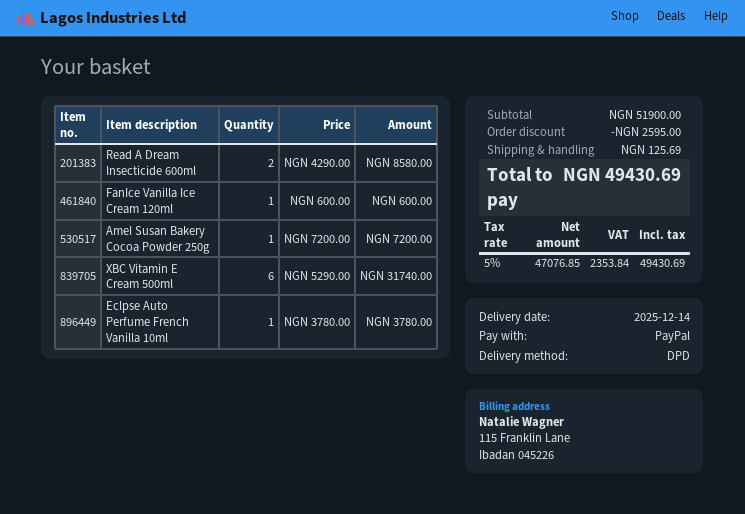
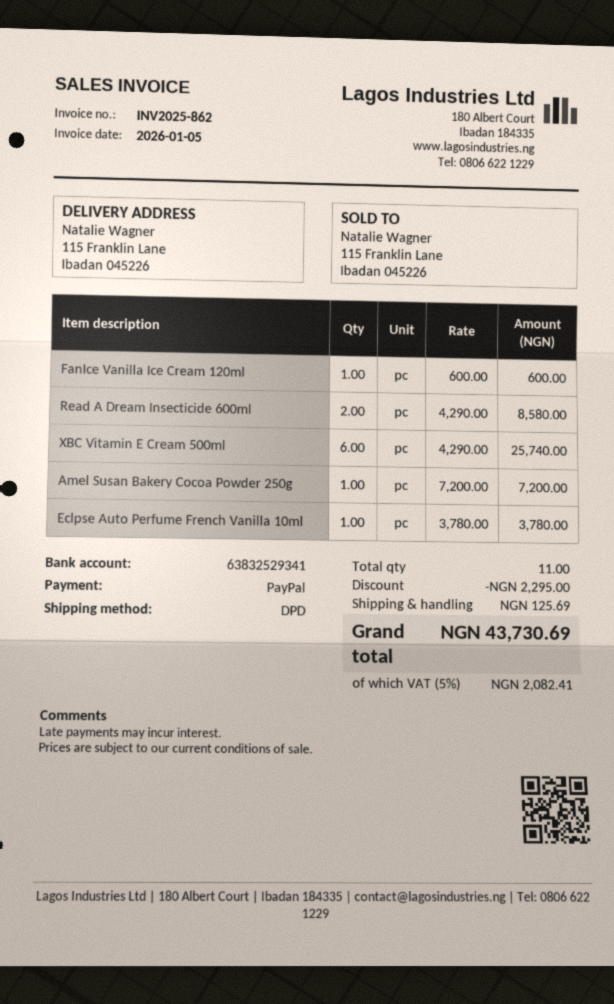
XBC Vitamin E Cream 500ml: 6 x 5290.00 = 31740.00 -> 6 x 4290.00 = 25740.00
discount: 2595.00 -> 2295.00
tax: 5% = 2353.84 -> 5% = 2082.41
total: 49430.69 -> 43730.69

